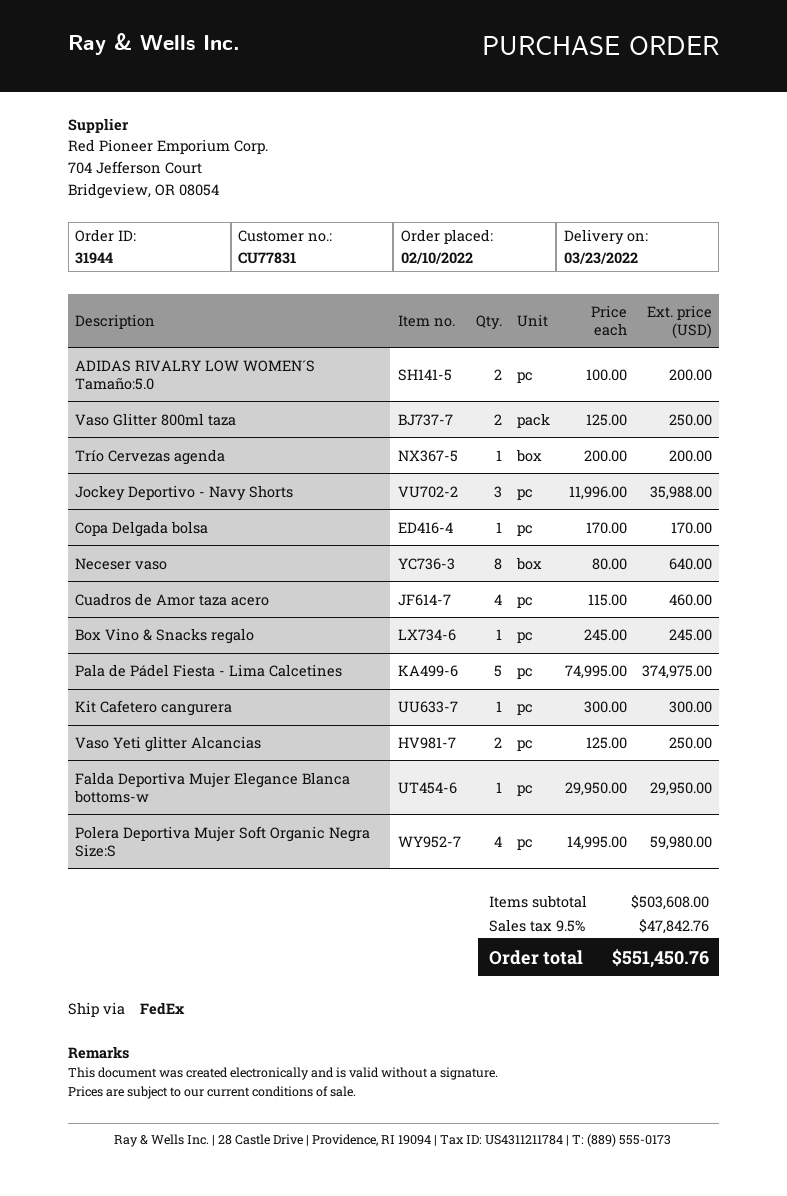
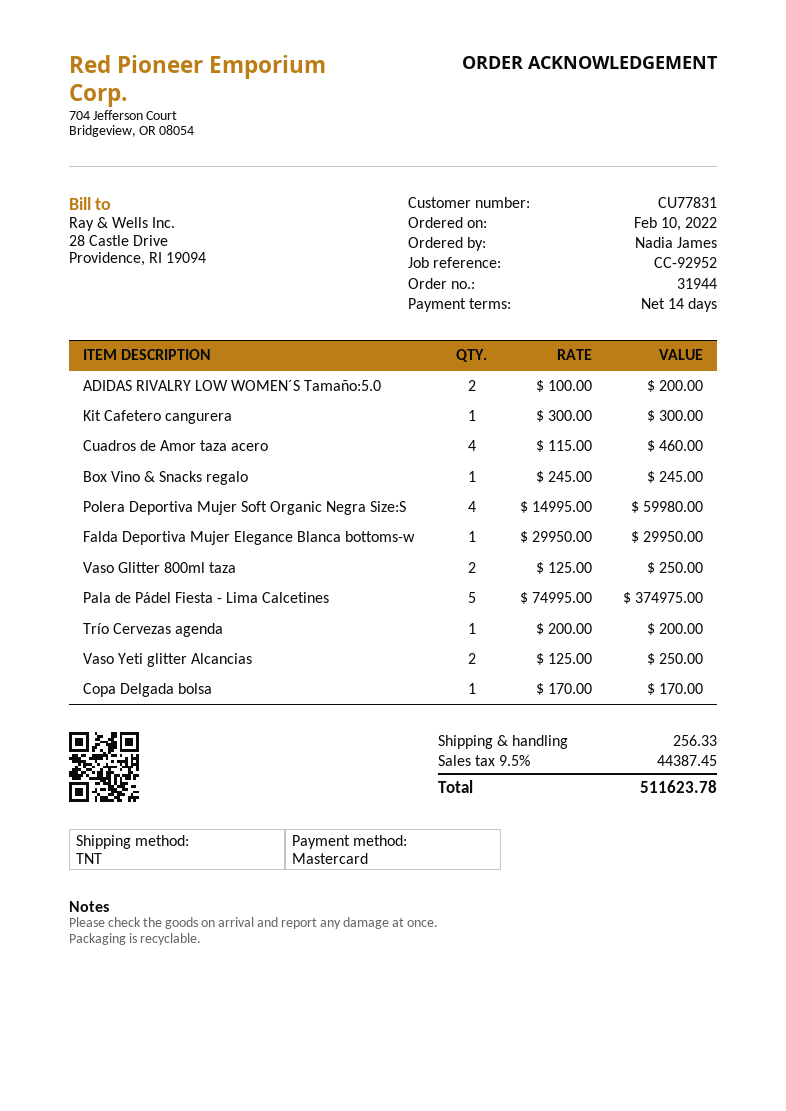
shipping method: FedEx -> TNT
Jockey Deportivo - Navy Shorts: 3 x 11996.00 = 35988.00 -> none
Neceser vaso: 8 x 80.00 = 640.00 -> none
shipping: none -> 256.33
tax: 9.5% = 47842.76 -> 9.5% = 44387.45
total: 551450.76 -> 511623.78

